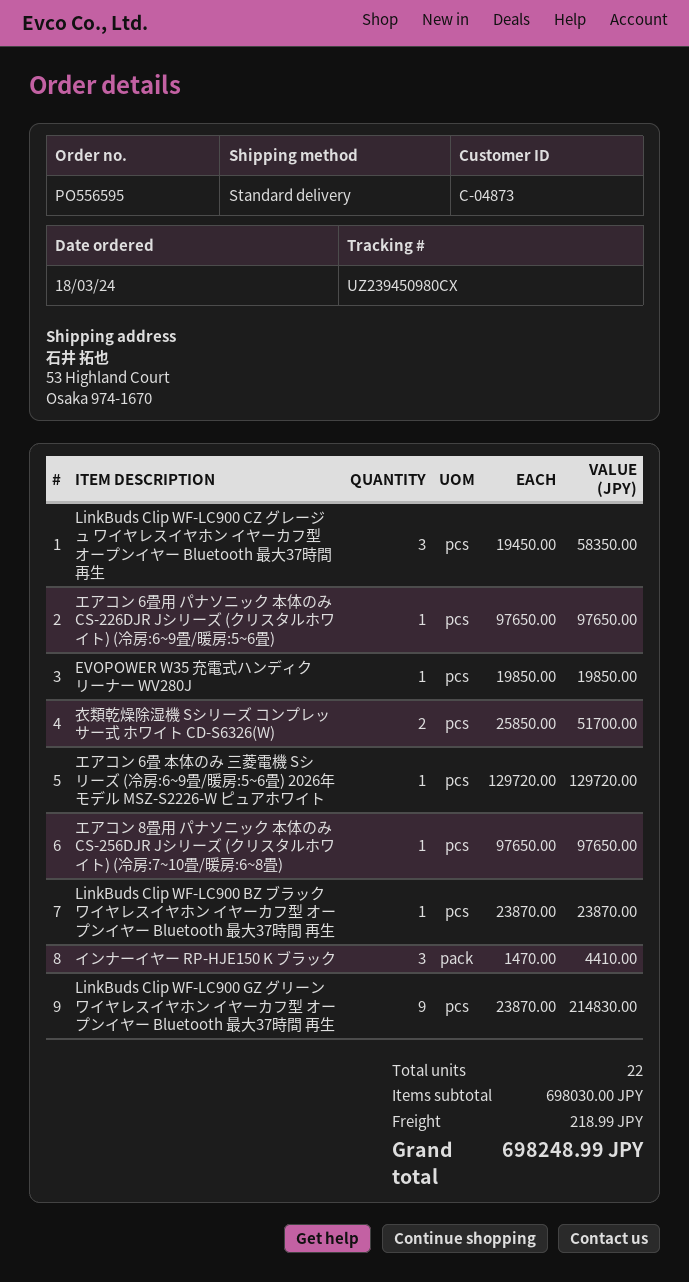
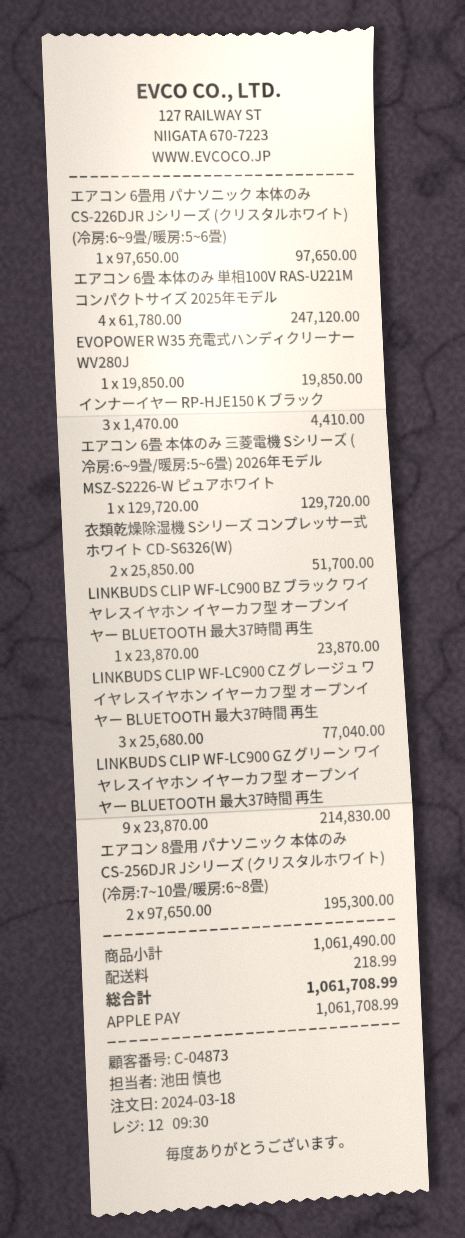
LinkBuds Clip WF-LC900 CZ グレージュ ワイヤレスイヤホン イヤーカフ型 オープンイヤー Bluetooth 最大37時間 再生: 3 x 19450.00 = 58350.00 -> 3 x 25680.00 = 77040.00
エアコン 8畳用 パナソニック 本体のみ CS-256DJR Jシリーズ (クリスタルホワイト) (冷房:7~10畳/暖房:6~8畳): 1 x 97650.00 = 97650.00 -> 2 x 97650.00 = 195300.00
エアコン 6畳 本体のみ 単相100V RAS-U221M コンパクトサイズ 2025年モデル: none -> 4 x 61780.00 = 247120.00
subtotal: 698030.00 -> 1061490.00
total: 698248.99 -> 1061708.99

